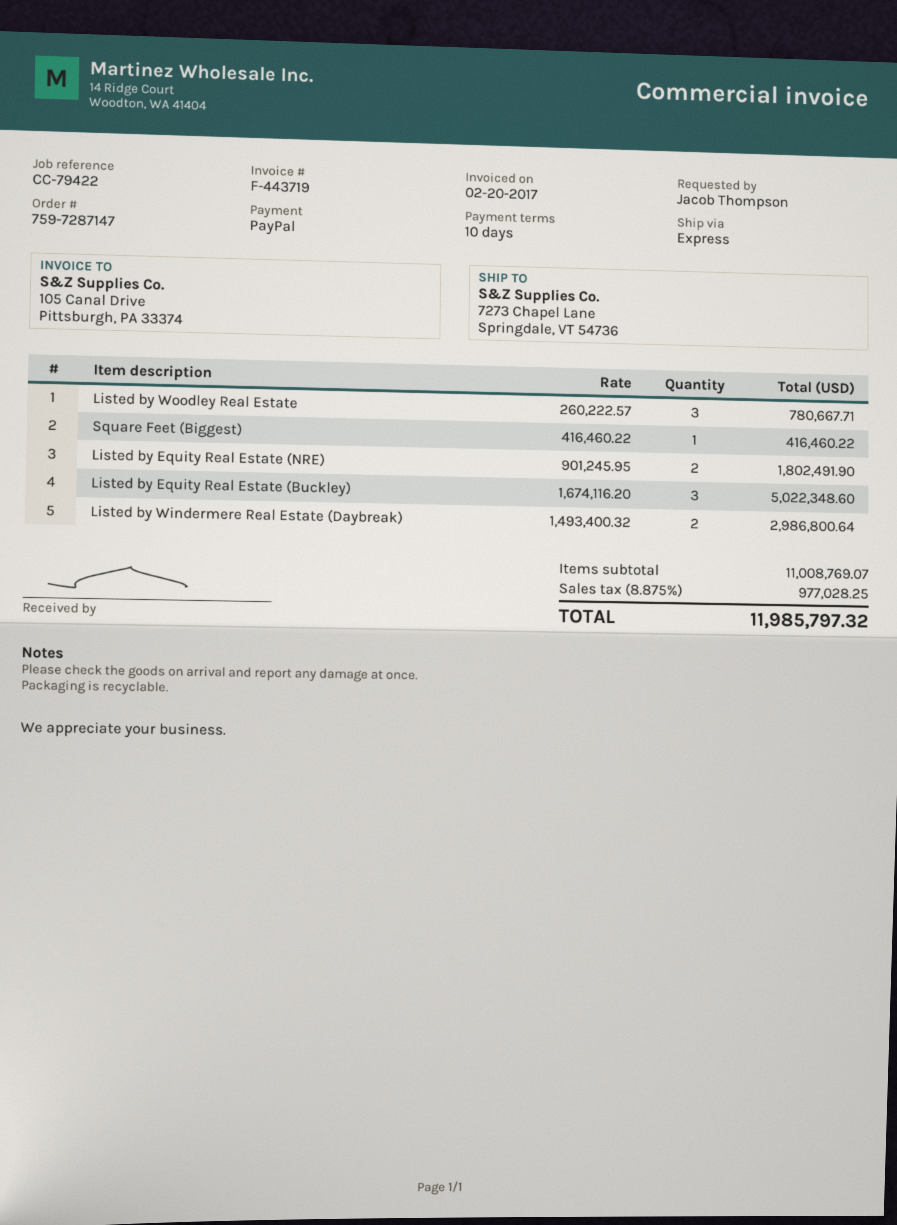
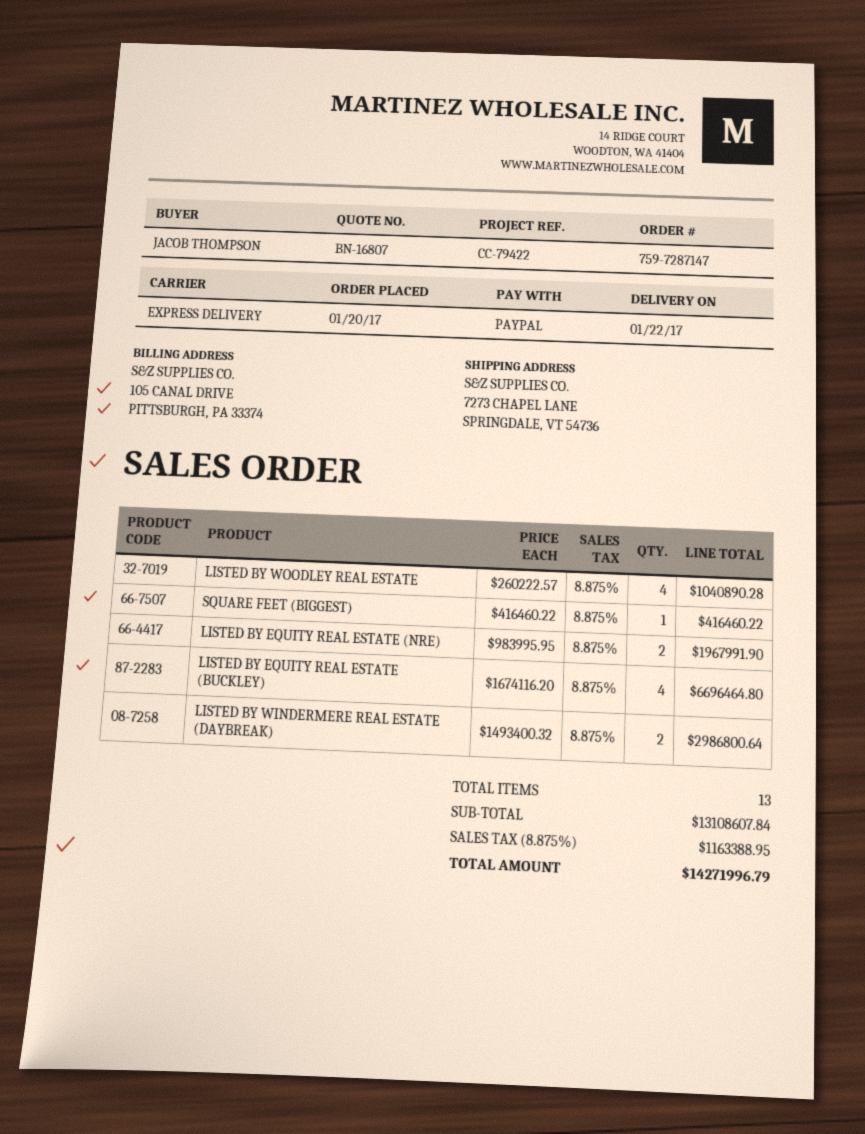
Listed by Woodley Real Estate: 3 x 260222.57 = 780667.71 -> 4 x 260222.57 = 1040890.28
Listed by Equity Real Estate (NRE): 2 x 901245.95 = 1802491.90 -> 2 x 983995.95 = 1967991.90
Listed by Equity Real Estate (Buckley): 3 x 1674116.20 = 5022348.60 -> 4 x 1674116.20 = 6696464.80
subtotal: 11008769.07 -> 13108607.84
tax: 8.875% = 977028.25 -> 8.875% = 1163388.95
total: 11985797.32 -> 14271996.79

